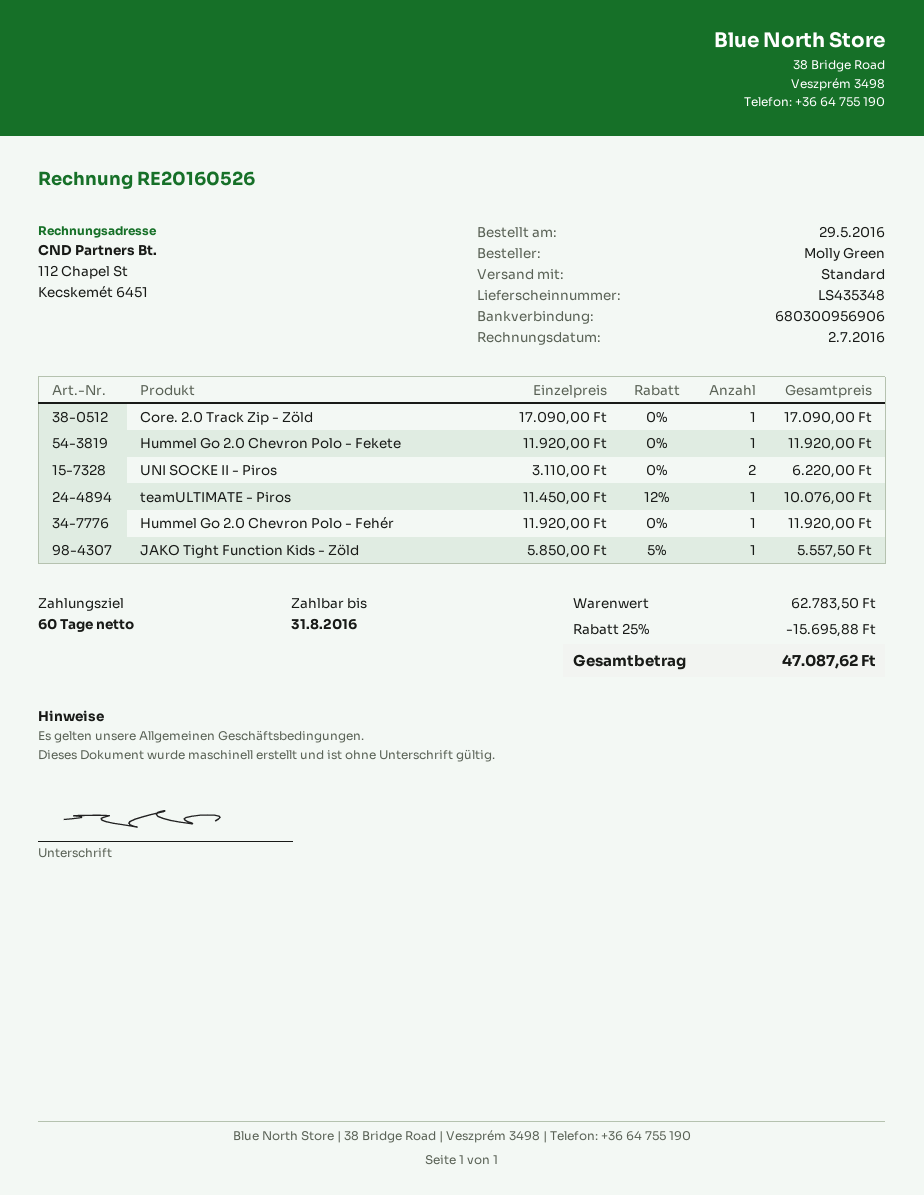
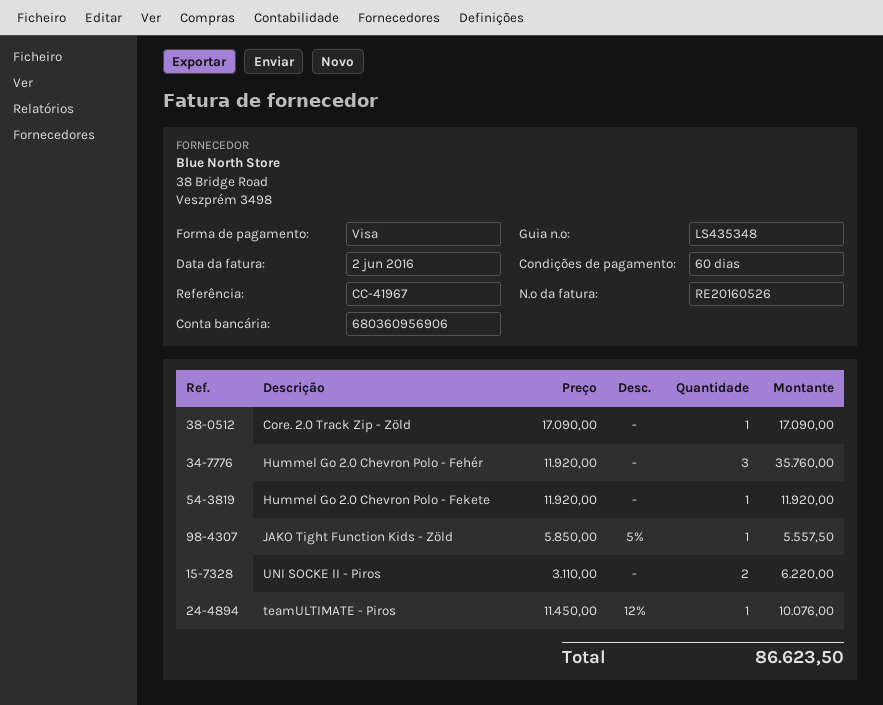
invoice date: 2016-07-02 -> 2016-06-02
bank account: 680300956906 -> 680360956906
Hummel Go 2.0 Chevron Polo - Fehér: 1 x 11920.00 = 11920.00 -> 3 x 11920.00 = 35760.00
discount: 25% = 15695.88 -> none
total: 47087.62 -> 86623.50

